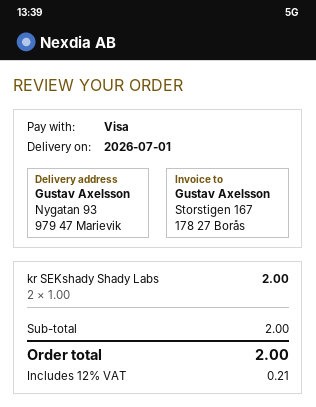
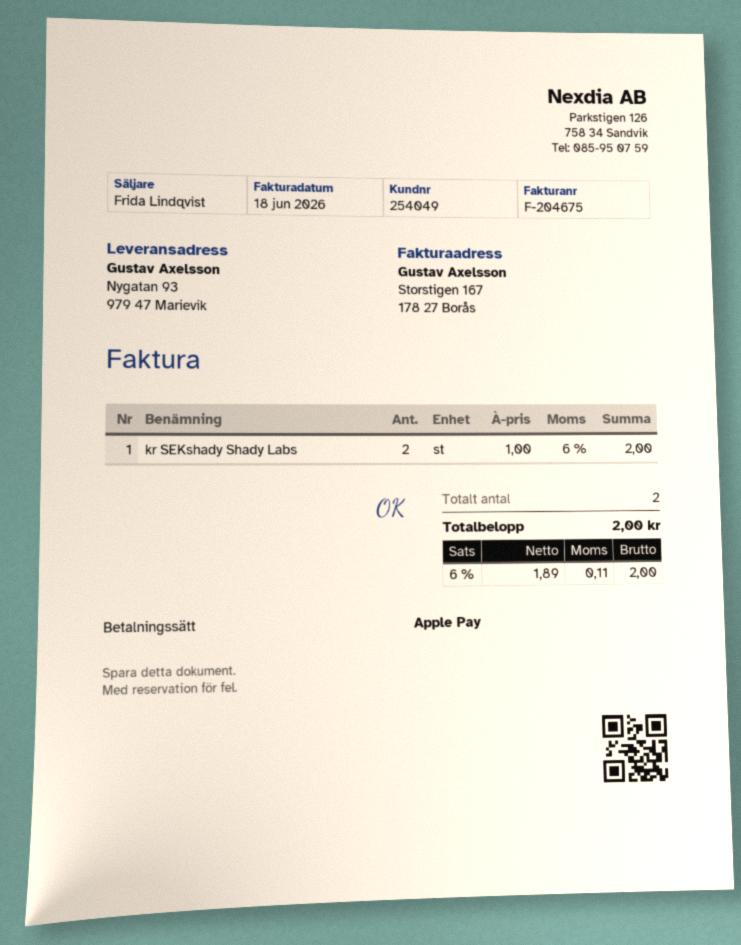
payment method: Visa -> Apple Pay
tax: 12% = 0.21 -> 6% = 0.11

